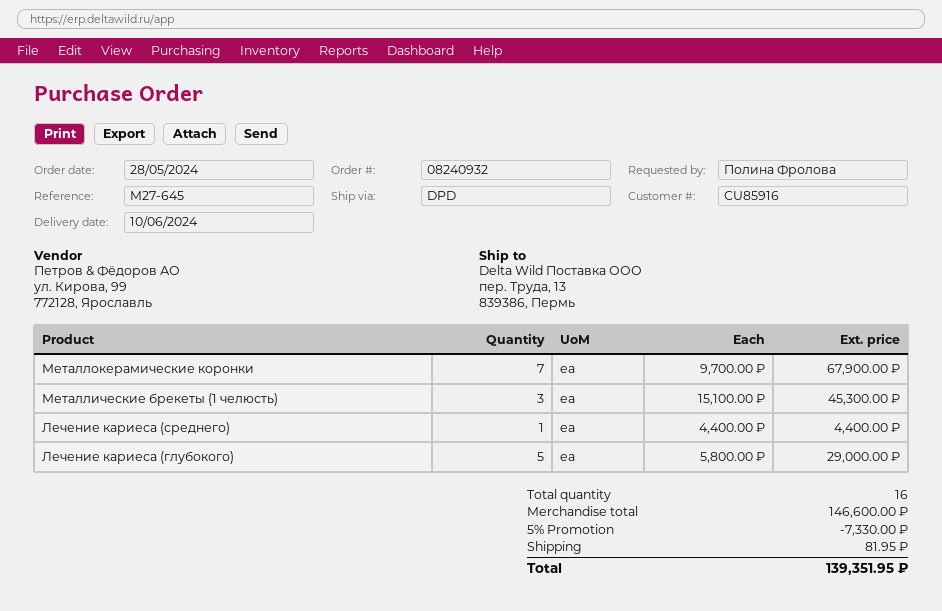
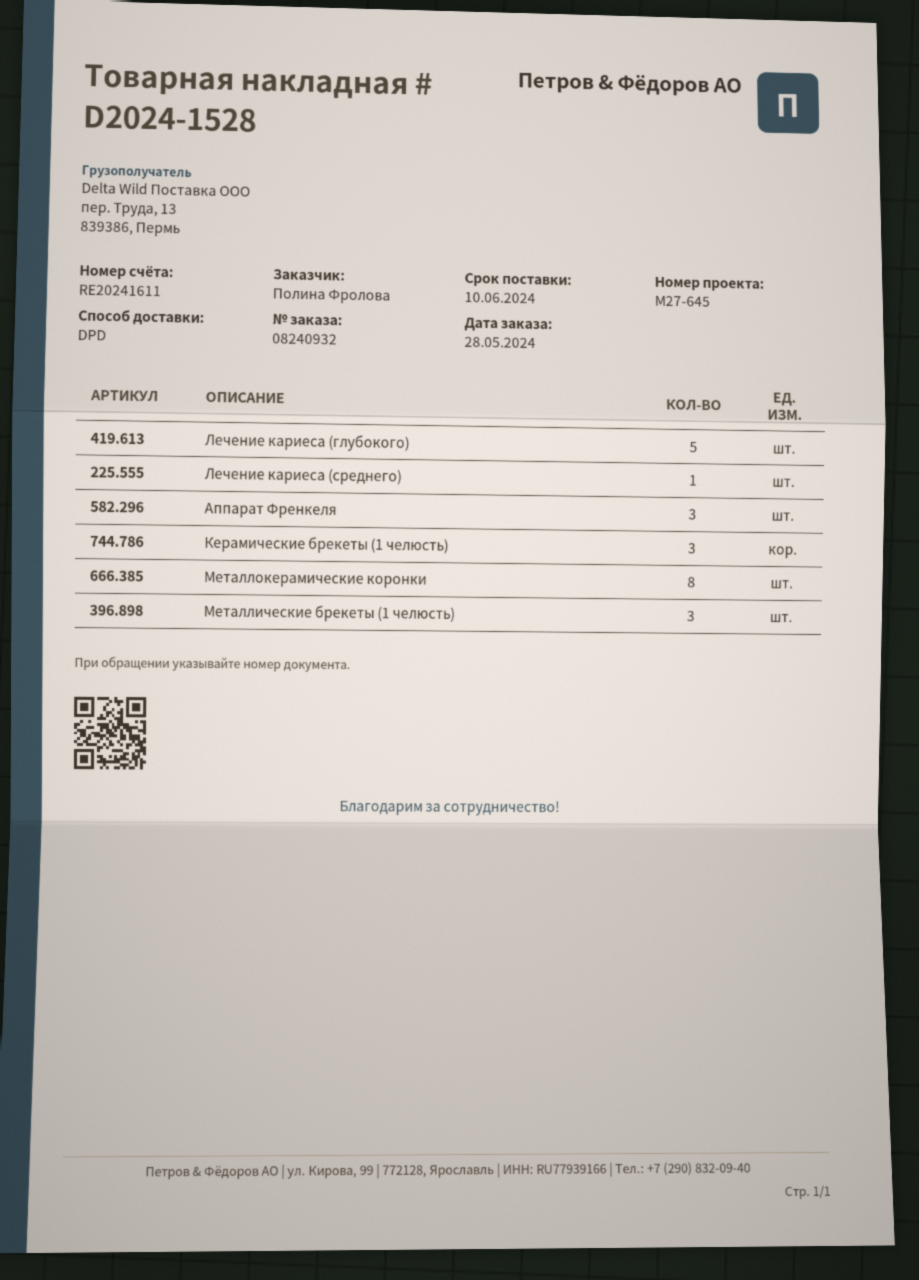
Металлокерамические коронки: 7 -> 8
Аппарат Френкеля: none -> 3
Керамические брекеты (1 челюсть): none -> 3

